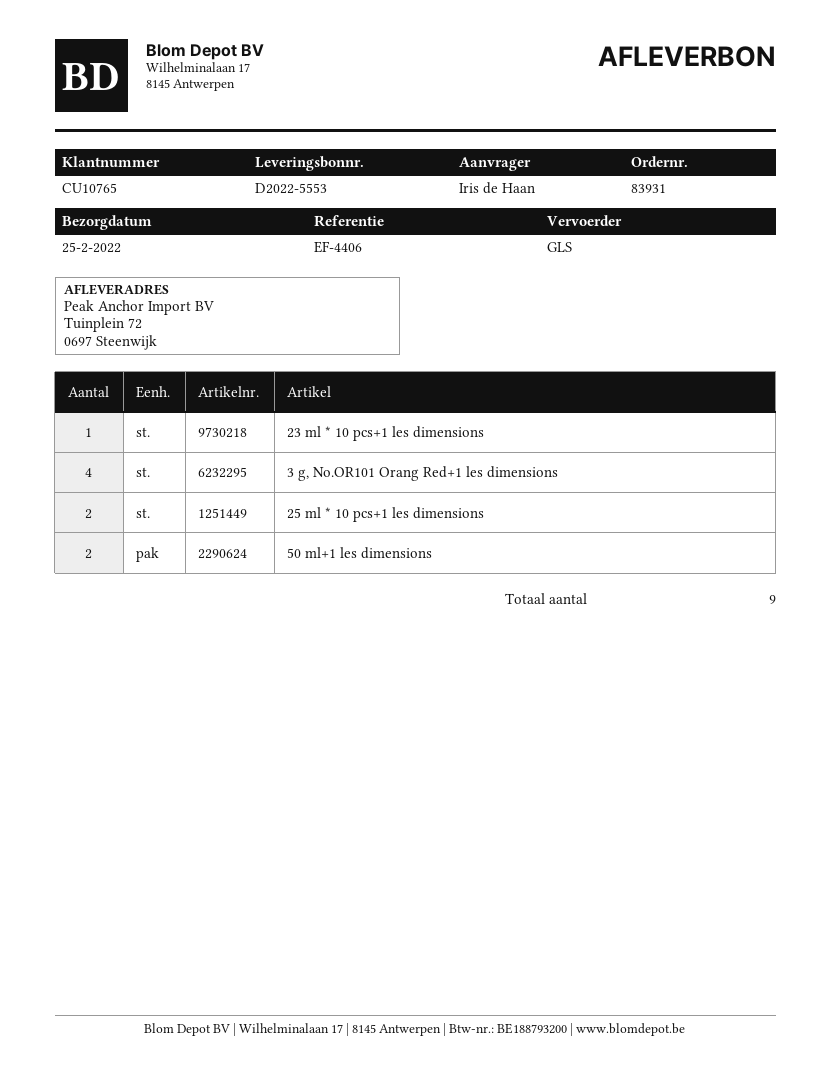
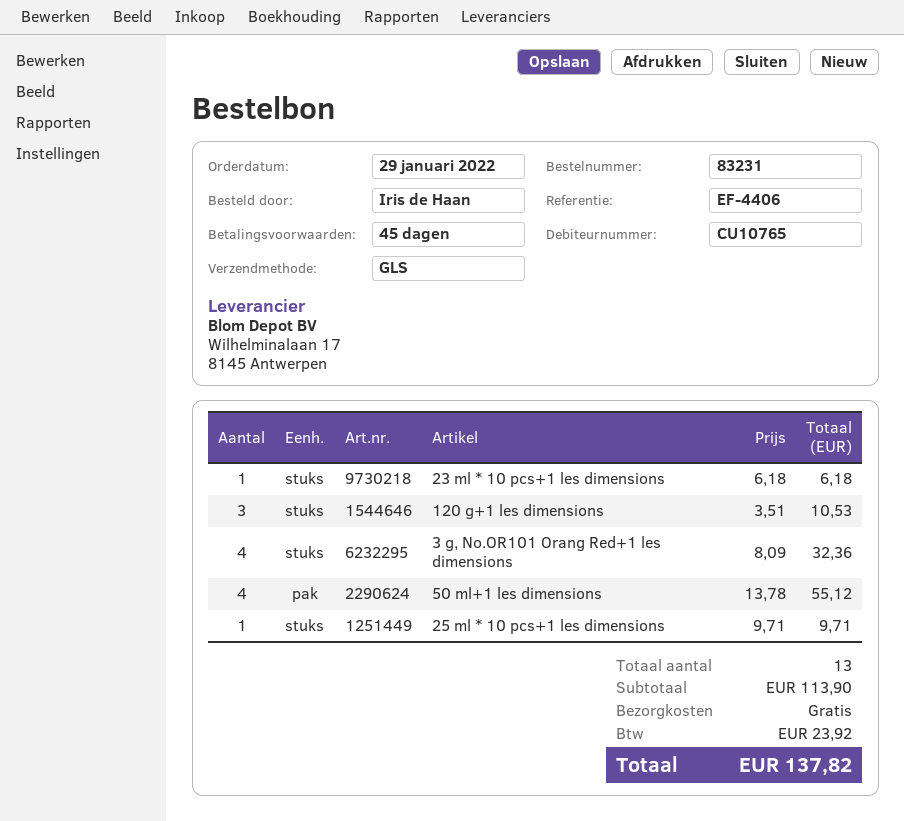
order number: 83931 -> 83231
25 ml * 10 pcs+1 les dimensions: 2 -> 1
50 ml+1 les dimensions: 2 -> 4
120 g+1 les dimensions: none -> 3
total quantity: 9 -> 13

